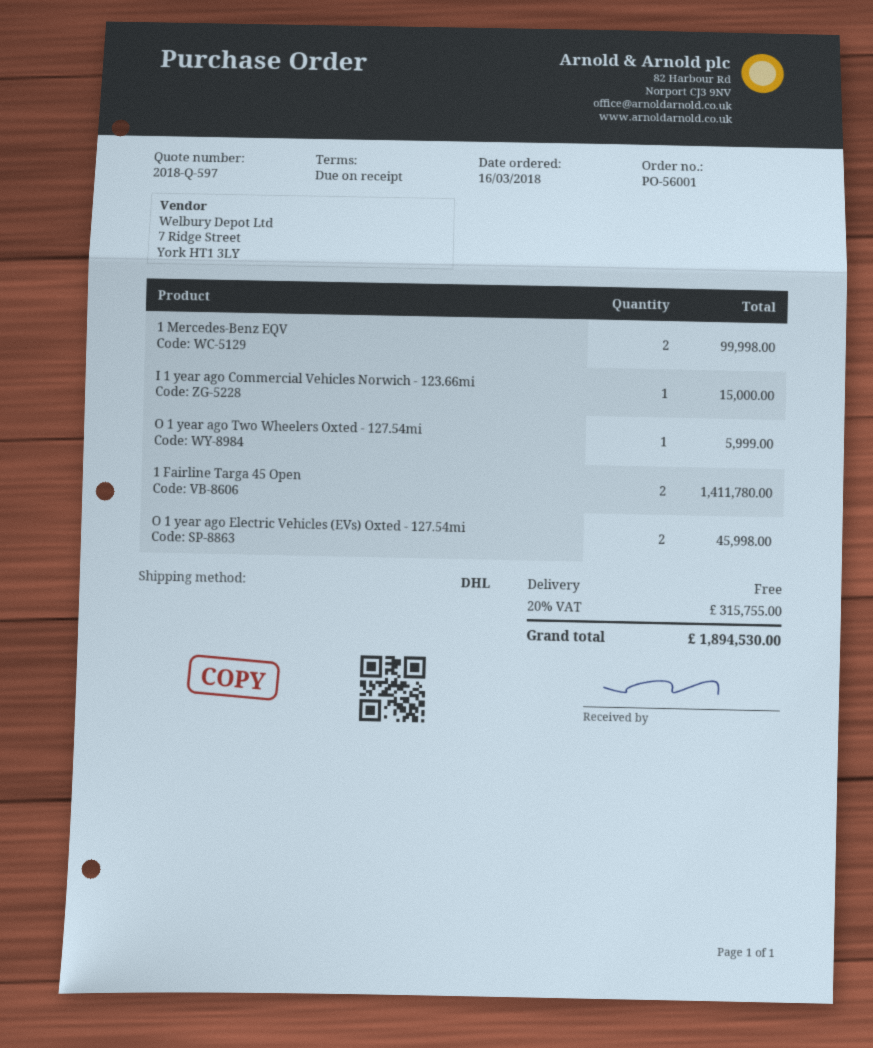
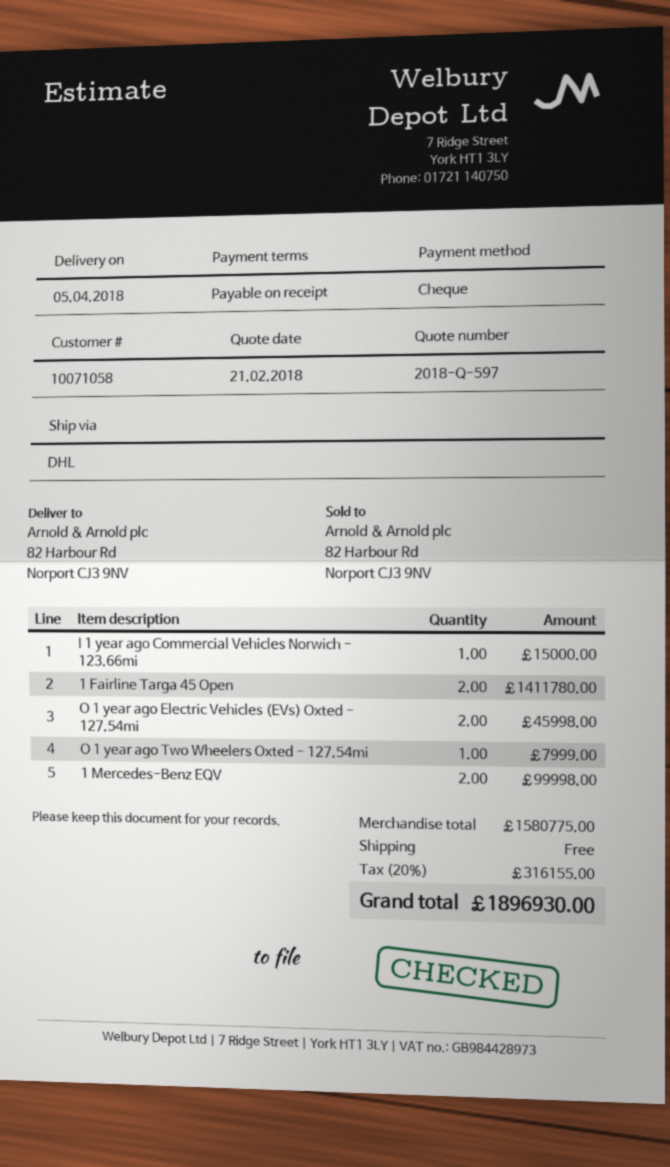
O 1 year ago Two Wheelers Oxted - 127.54mi: 1 for 5999.00 -> 1 for 7999.00
tax: 20% = 315755.00 -> 20% = 316155.00
total: 1894530.00 -> 1896930.00

